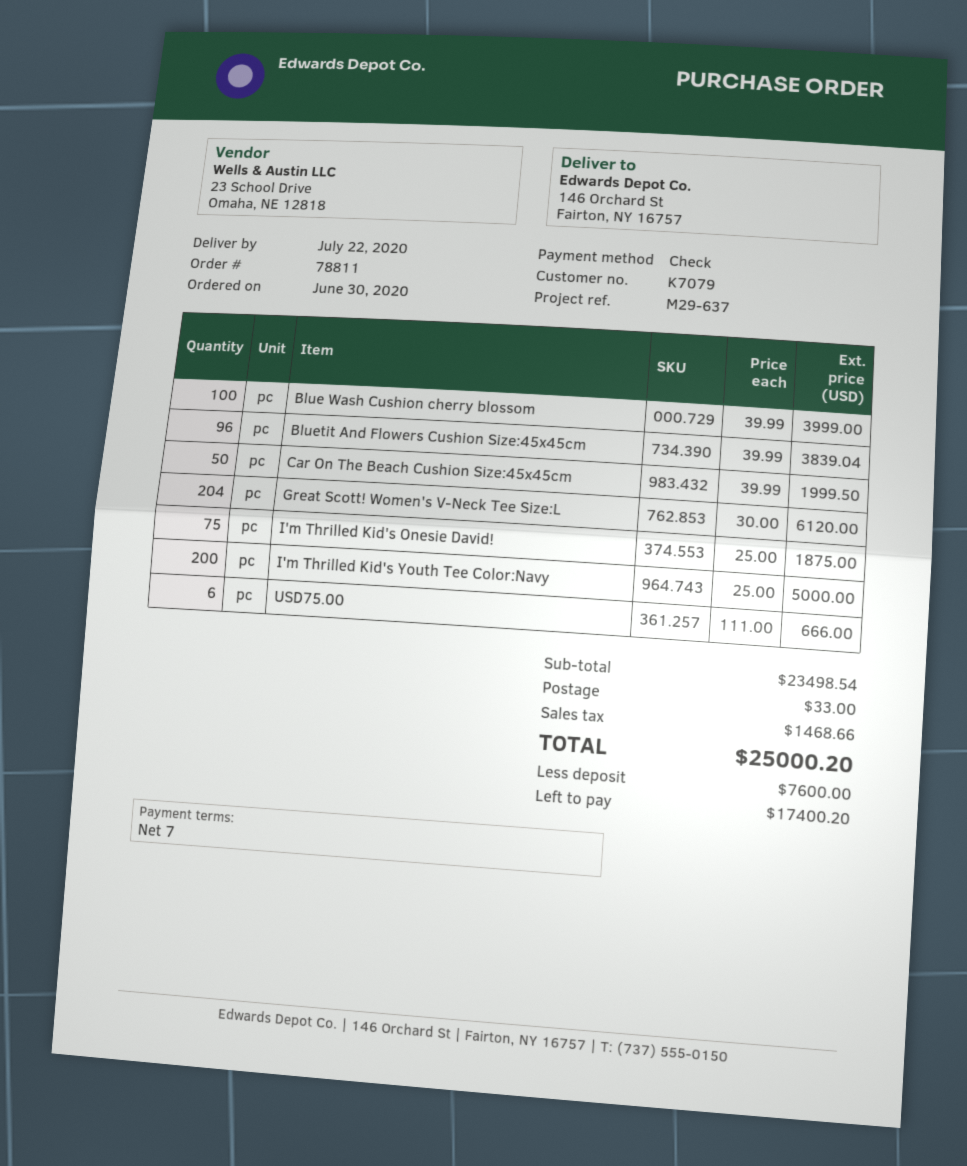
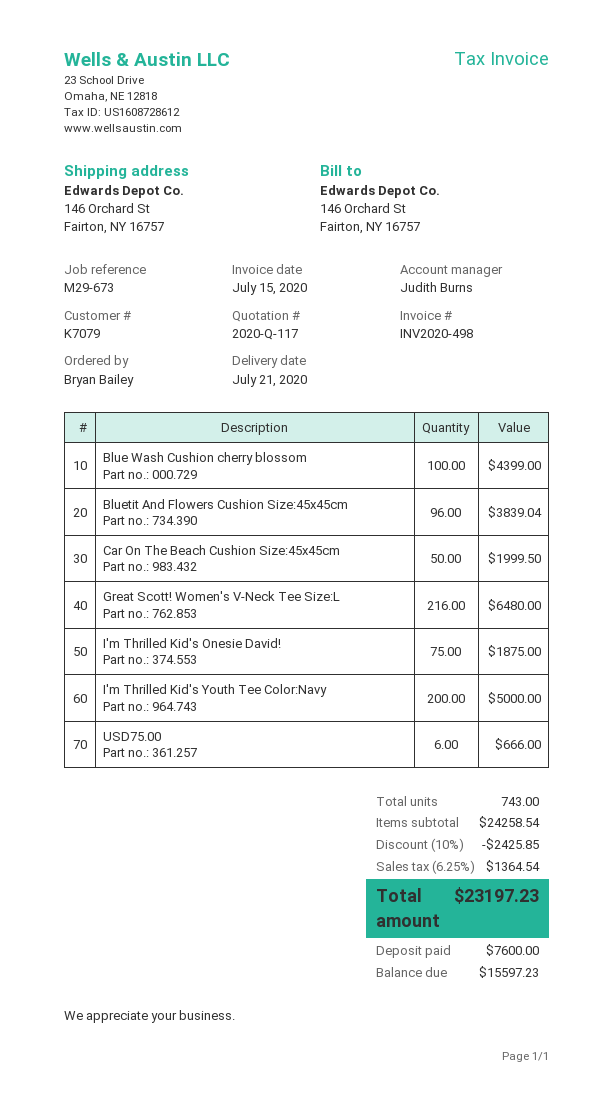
delivery date: 2020-07-22 -> 2020-07-21
reference: M29-637 -> M29-673
Blue Wash Cushion cherry blossom: 100 for 3999.00 -> 100 for 4399.00
Great Scott! Women's V-Neck Tee Size:L: 204 for 6120.00 -> 216 for 6480.00
subtotal: 23498.54 -> 24258.54
discount: none -> 10% = 2425.85
shipping: 33.00 -> none
tax: 1468.66 -> 1364.54
total: 25000.20 -> 23197.23
balance: 17400.20 -> 15597.23

